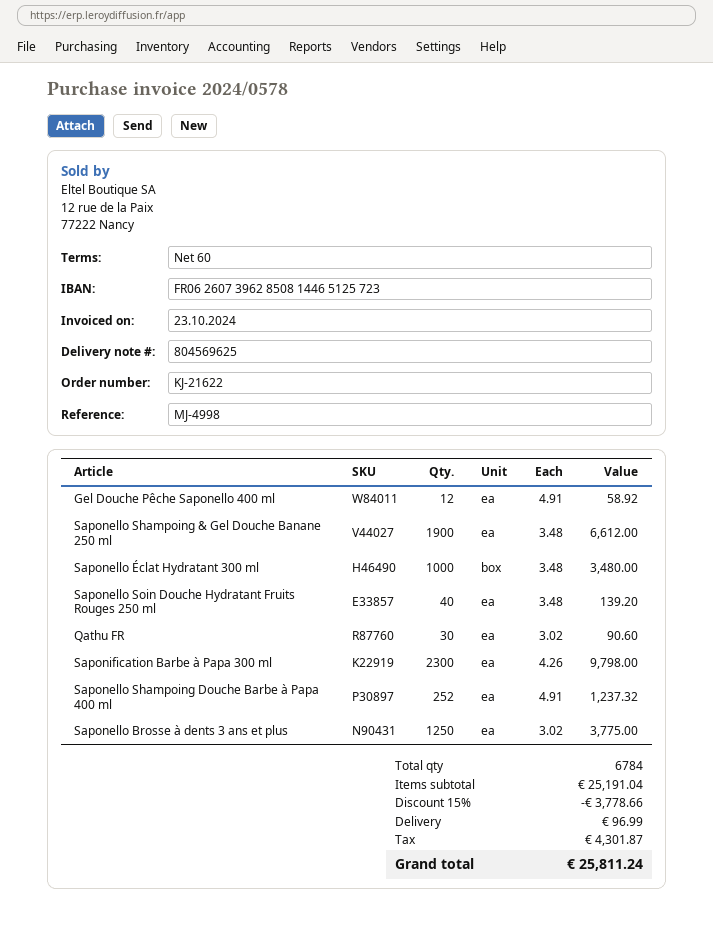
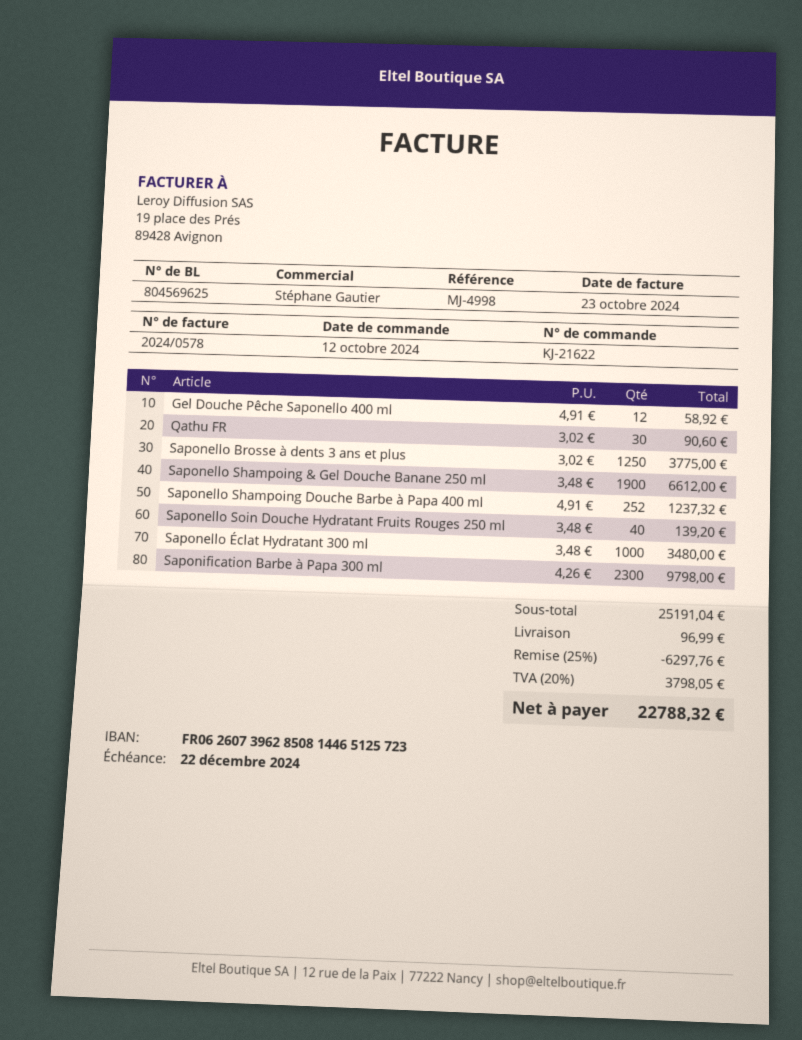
discount: 15% = 3778.66 -> 25% = 6297.76
tax: 4301.87 -> 3798.05
total: 25811.24 -> 22788.32

